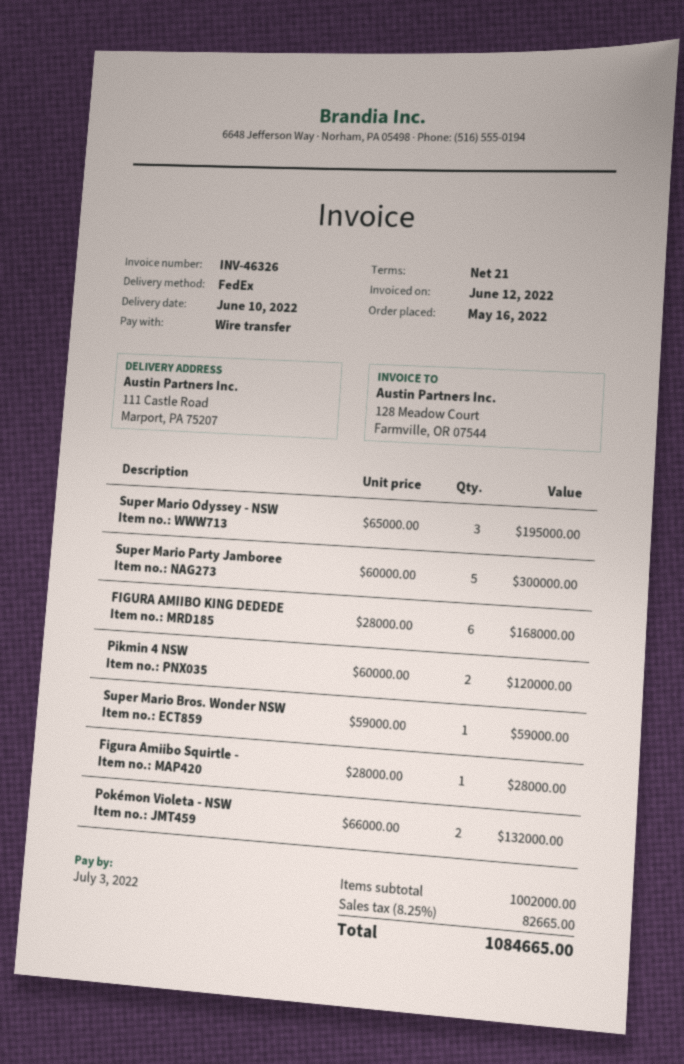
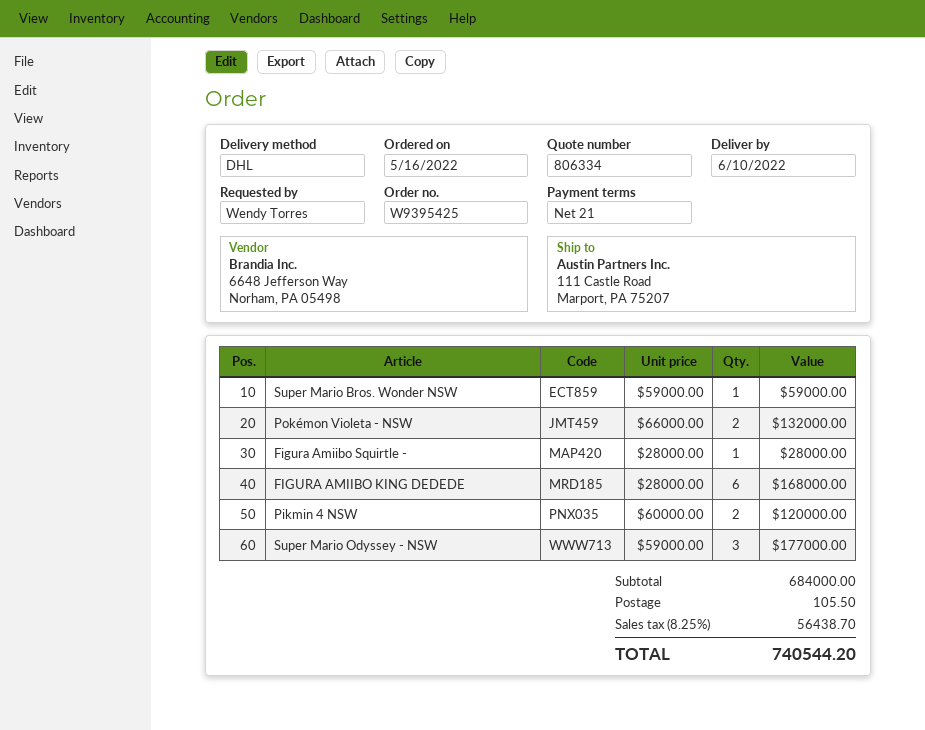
shipping method: FedEx -> DHL
Super Mario Odyssey - NSW: 3 x 65000.00 = 195000.00 -> 3 x 59000.00 = 177000.00
Super Mario Party Jamboree: 5 x 60000.00 = 300000.00 -> none
subtotal: 1002000.00 -> 684000.00
shipping: none -> 105.50
tax: 8.25% = 82665.00 -> 8.25% = 56438.70
total: 1084665.00 -> 740544.20

